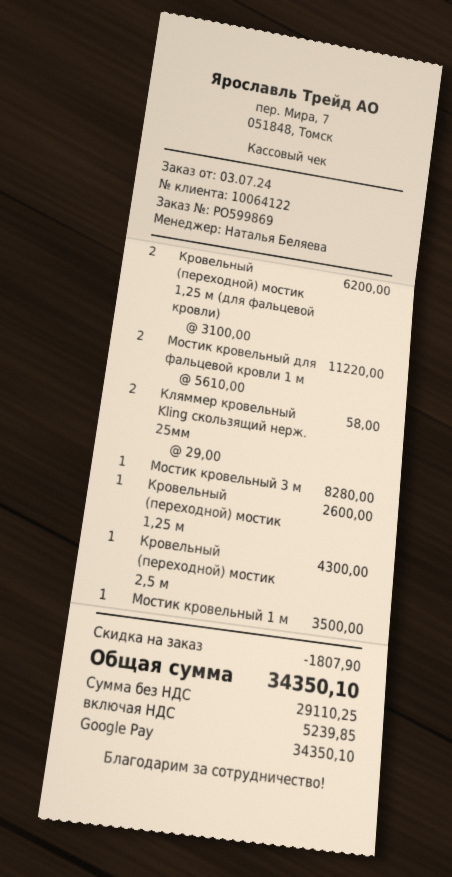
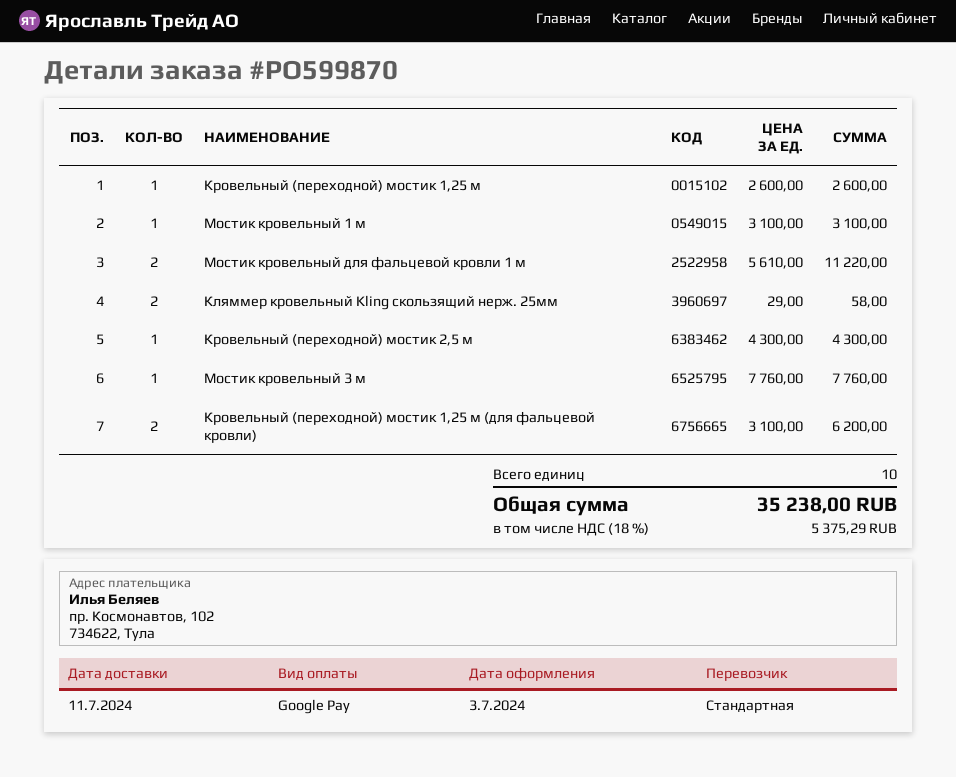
order number: PO599869 -> PO599870
Мостик кровельный 3 м: 1 x 8280.00 = 8280.00 -> 1 x 7760.00 = 7760.00
Мостик кровельный 1 м: 1 x 3500.00 = 3500.00 -> 1 x 3100.00 = 3100.00
discount: 1807.90 -> none
tax: 5239.85 -> 5375.29
total: 34350.10 -> 35238.00

